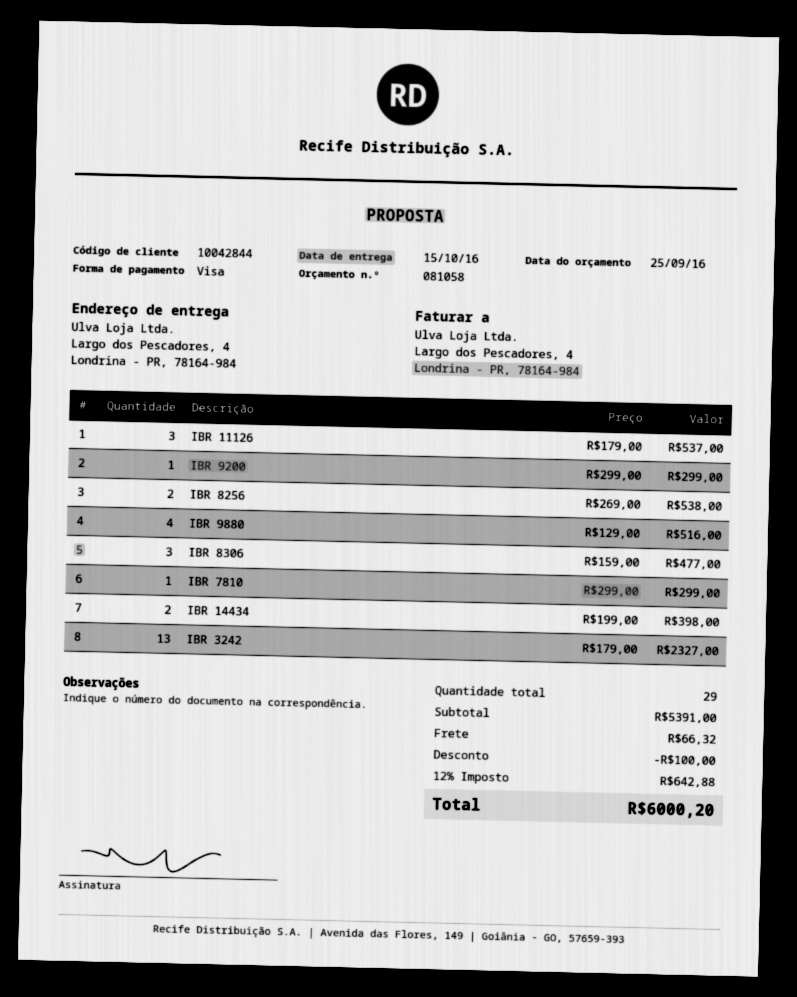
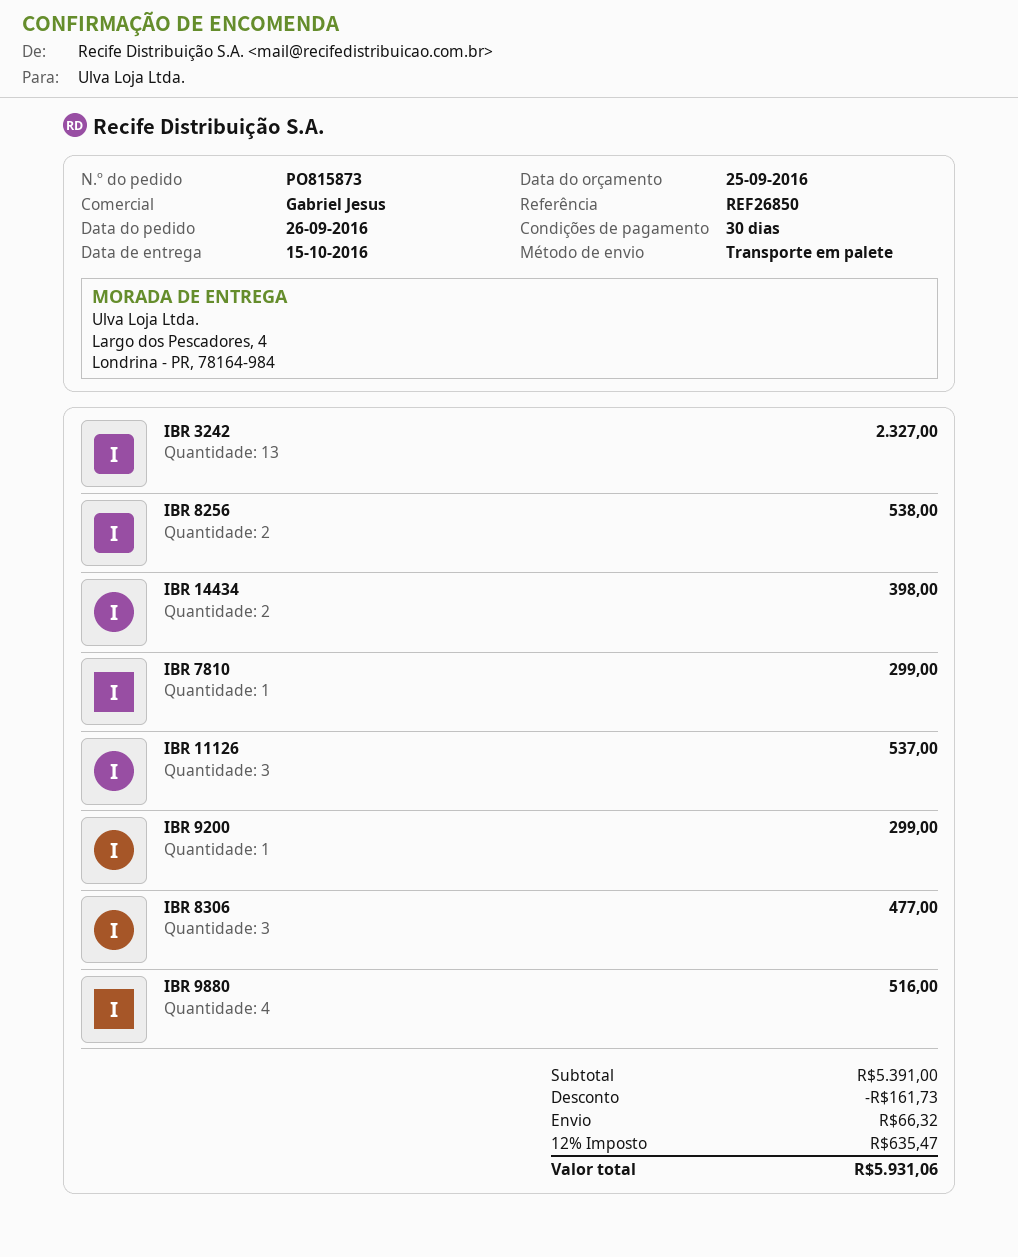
discount: 100.00 -> 161.73
tax: 12% = 642.88 -> 12% = 635.47
total: 6000.20 -> 5931.06

